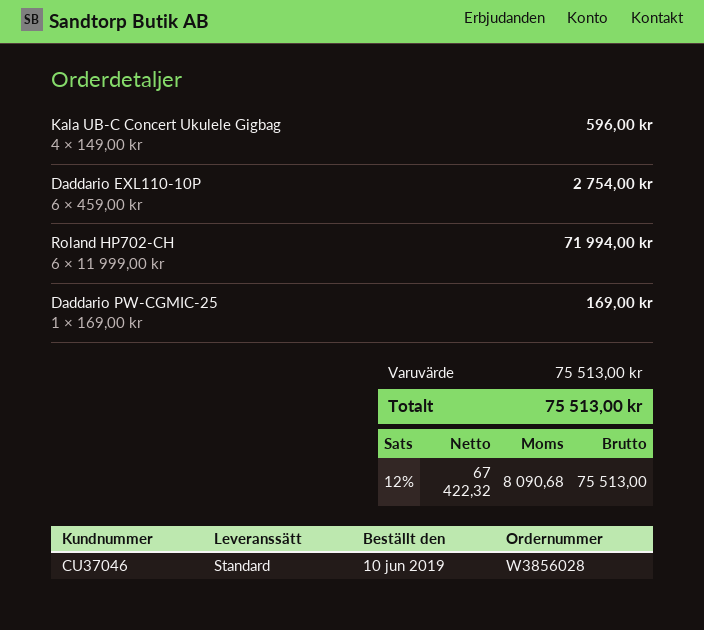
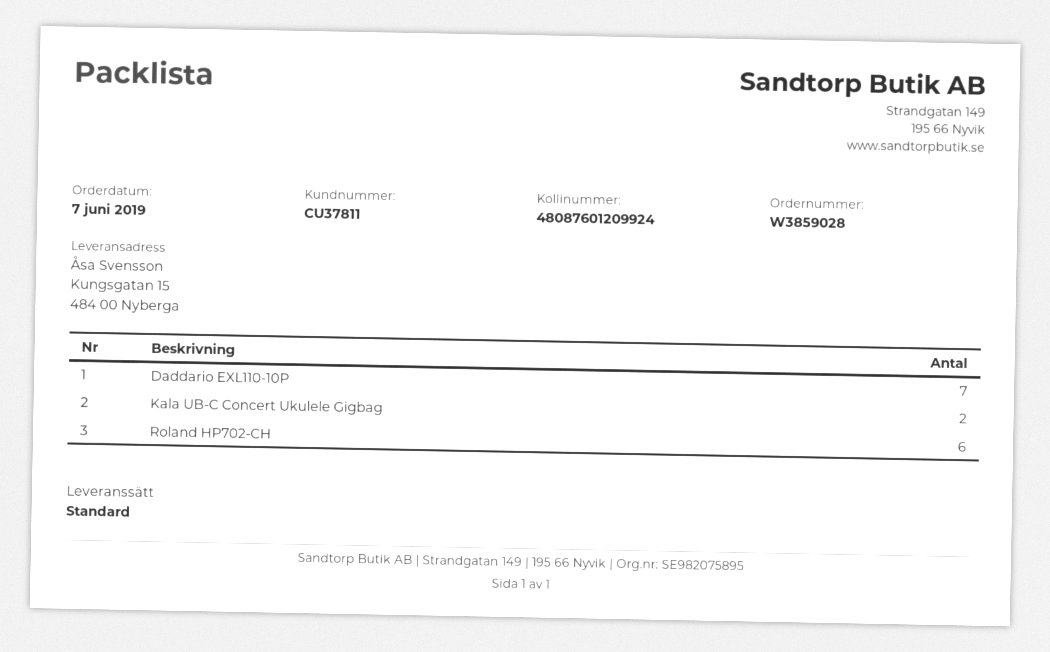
order number: W3856028 -> W3859028
order date: 2019-06-10 -> 2019-06-07
customer number: CU37046 -> CU37811
Kala UB-C Concert Ukulele Gigbag: 4 -> 2
Daddario EXL110-10P: 6 -> 7
Daddario PW-CGMIC-25: 1 -> none

